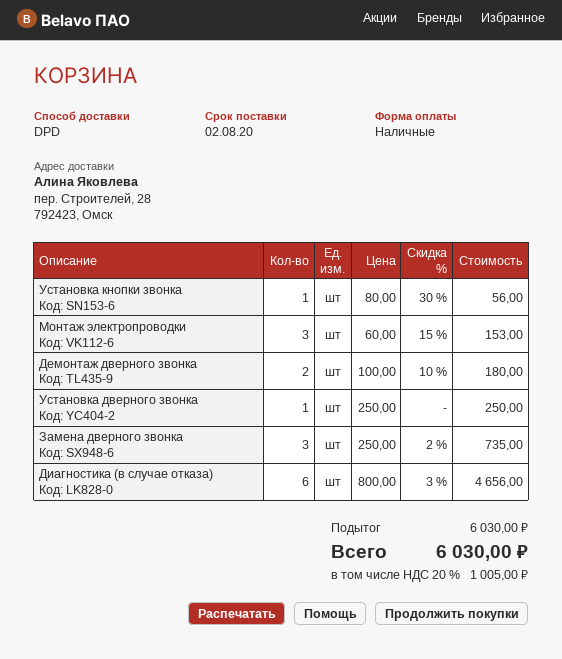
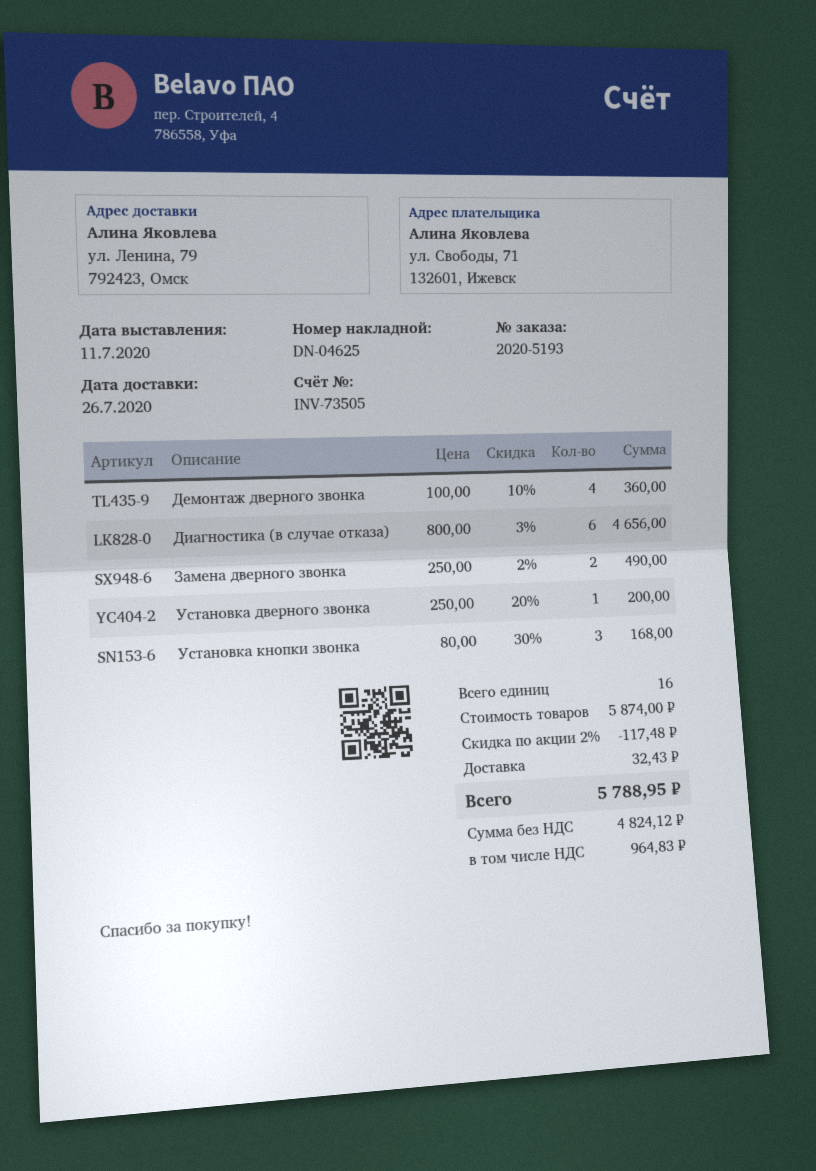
delivery date: 2020-08-02 -> 2020-07-26
ship to: пер. Строителей, 28, 792423, Омск -> ул. Ленина, 79, 792423, Омск
Установка кнопки звонка: 1 x 80.00 - 30% = 56.00 -> 3 x 80.00 - 30% = 168.00
Монтаж электропроводки: 3 x 60.00 - 15% = 153.00 -> none
Демонтаж дверного звонка: 2 x 100.00 - 10% = 180.00 -> 4 x 100.00 - 10% = 360.00
Установка дверного звонка: 1 x 250.00 = 250.00 -> 1 x 250.00 - 20% = 200.00
Замена дверного звонка: 3 x 250.00 - 2% = 735.00 -> 2 x 250.00 - 2% = 490.00
subtotal: 6030.00 -> 5874.00
discount: none -> 2% = 117.48
shipping: none -> 32.43
tax: 1005.00 -> 964.83
total: 6030.00 -> 5788.95

